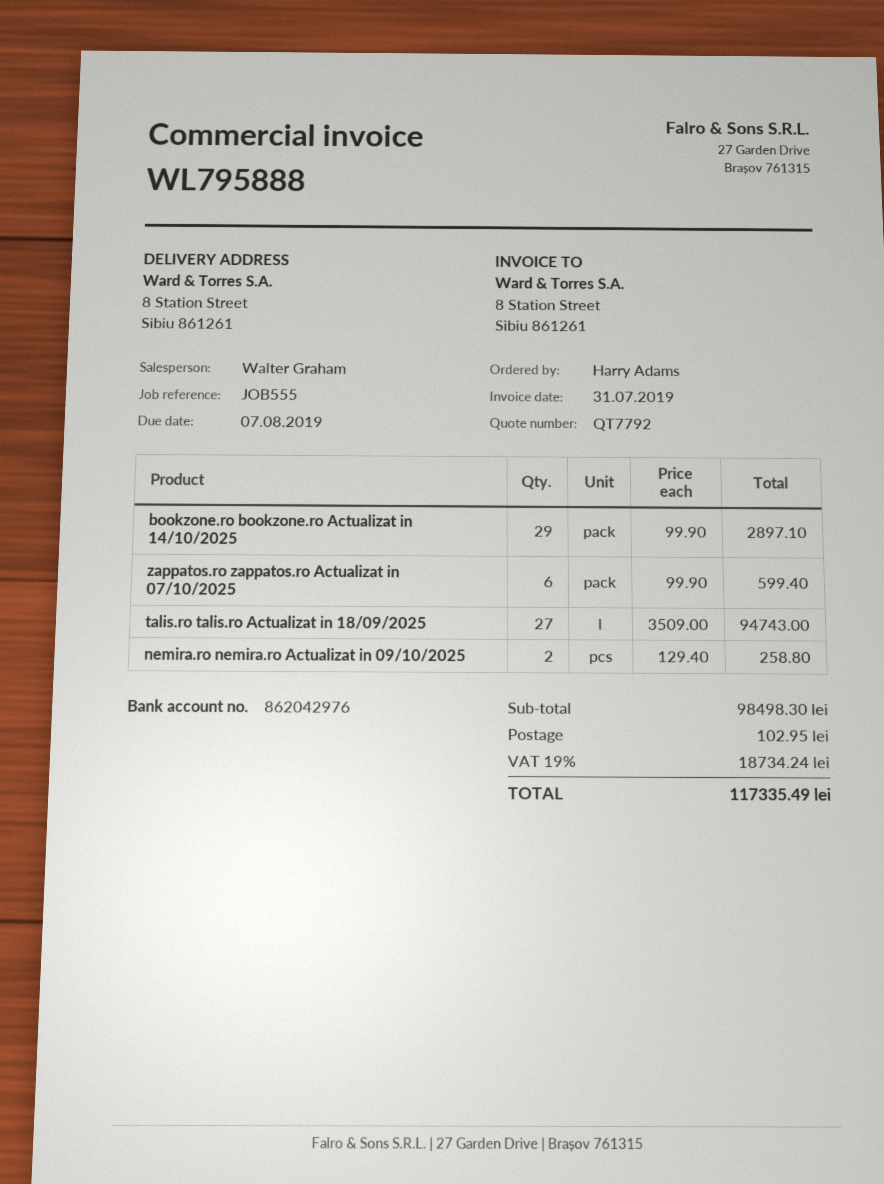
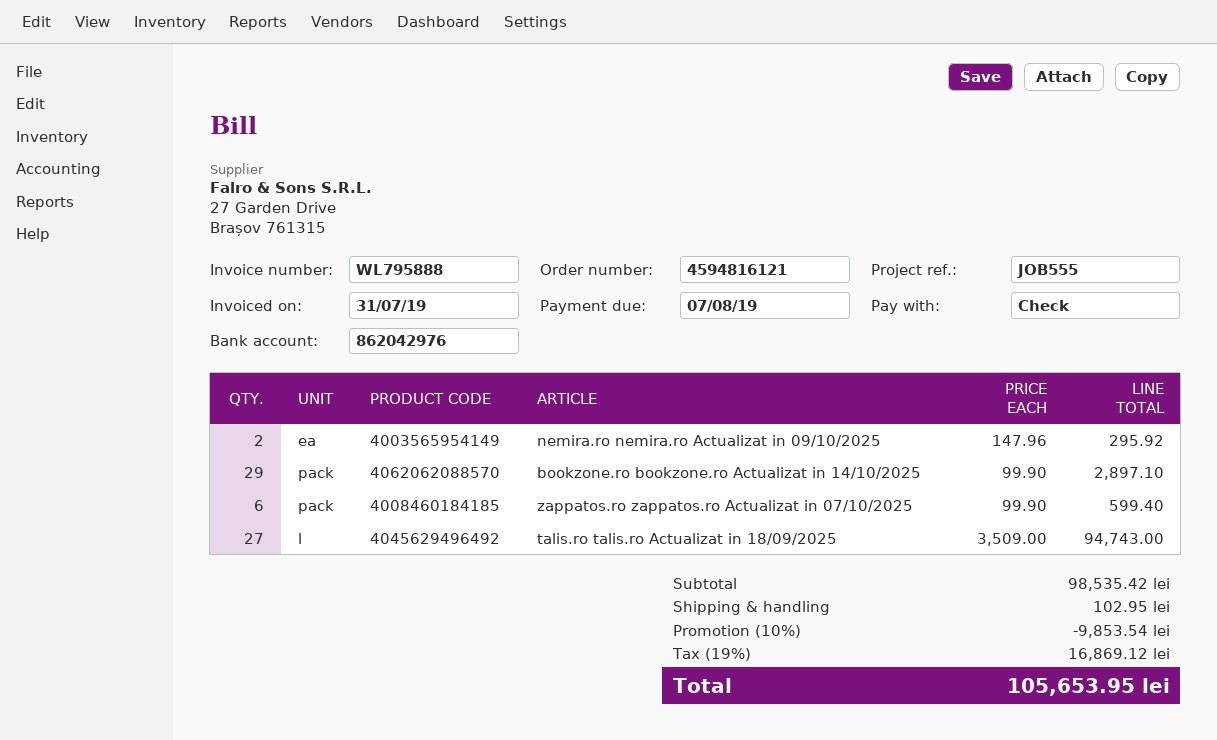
nemira.ro nemira.ro Actualizat in 09/10/2025: 2 x 129.40 = 258.80 -> 2 x 147.96 = 295.92
subtotal: 98498.30 -> 98535.42
discount: none -> 10% = 9853.54
tax: 19% = 18734.24 -> 19% = 16869.12
total: 117335.49 -> 105653.95

